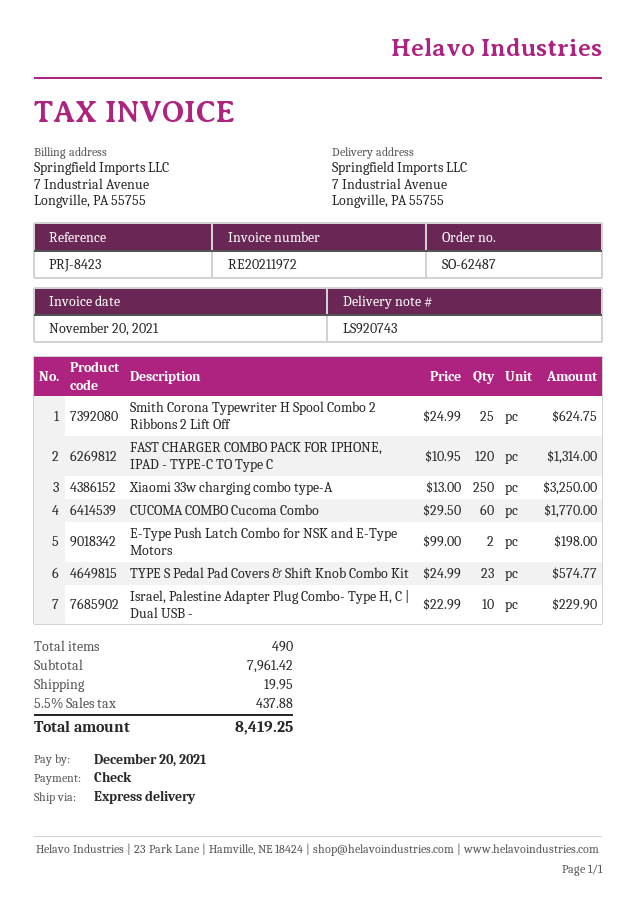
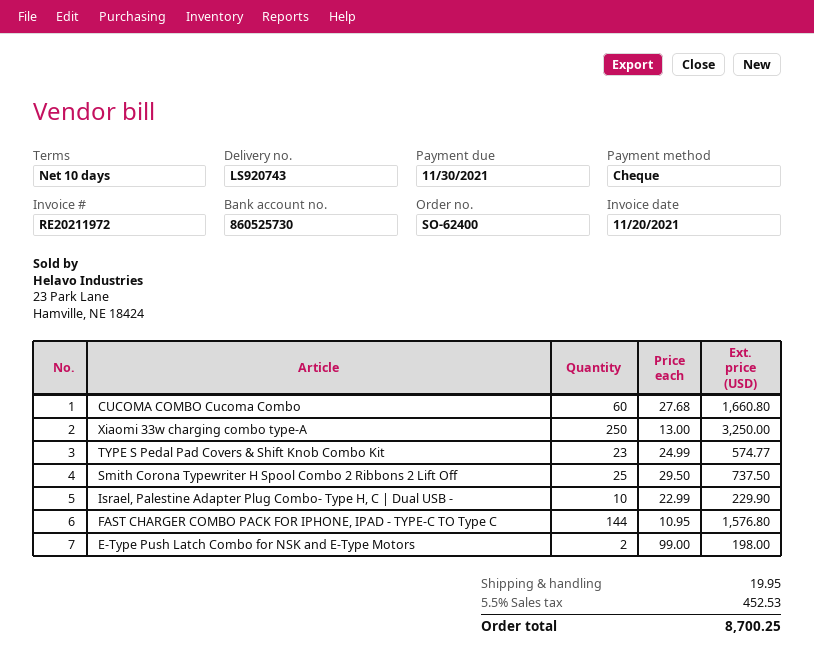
order number: SO-62487 -> SO-62400
due date: 2021-12-20 -> 2021-11-30
Smith Corona Typewriter H Spool Combo 2 Ribbons 2 Lift Off: 25 x 24.99 = 624.75 -> 25 x 29.50 = 737.50
FAST CHARGER COMBO PACK FOR IPHONE, IPAD - TYPE-C TO Type C: 120 x 10.95 = 1314.00 -> 144 x 10.95 = 1576.80
CUCOMA COMBO Cucoma Combo: 60 x 29.50 = 1770.00 -> 60 x 27.68 = 1660.80
tax: 5.5% = 437.88 -> 5.5% = 452.53
total: 8419.25 -> 8700.25

